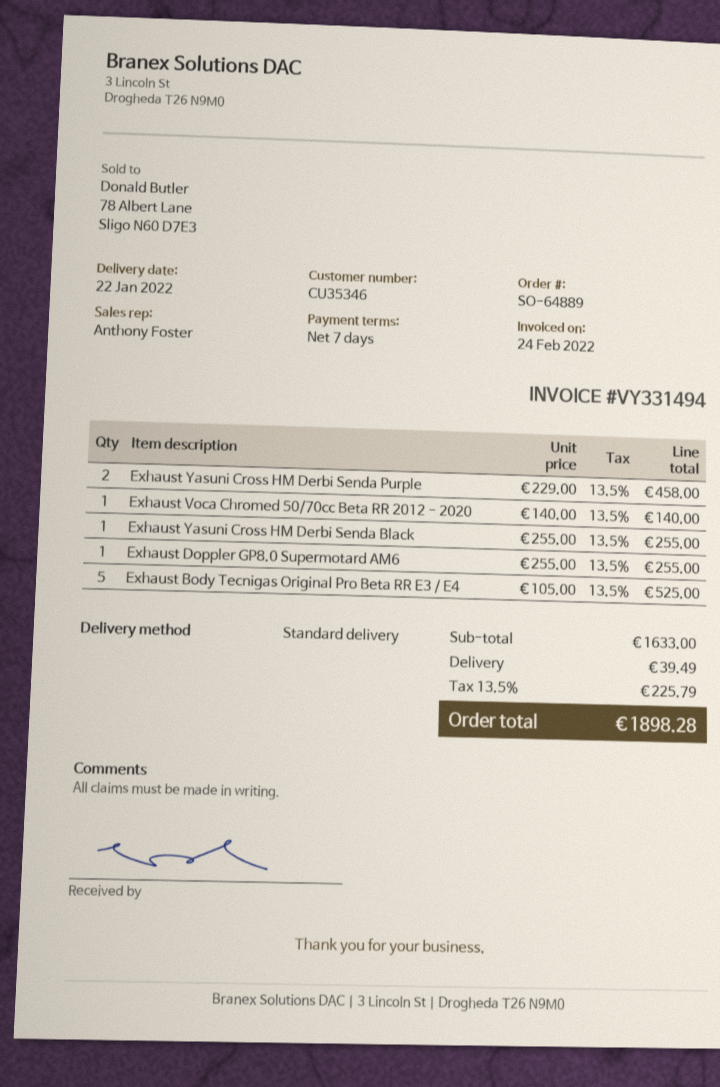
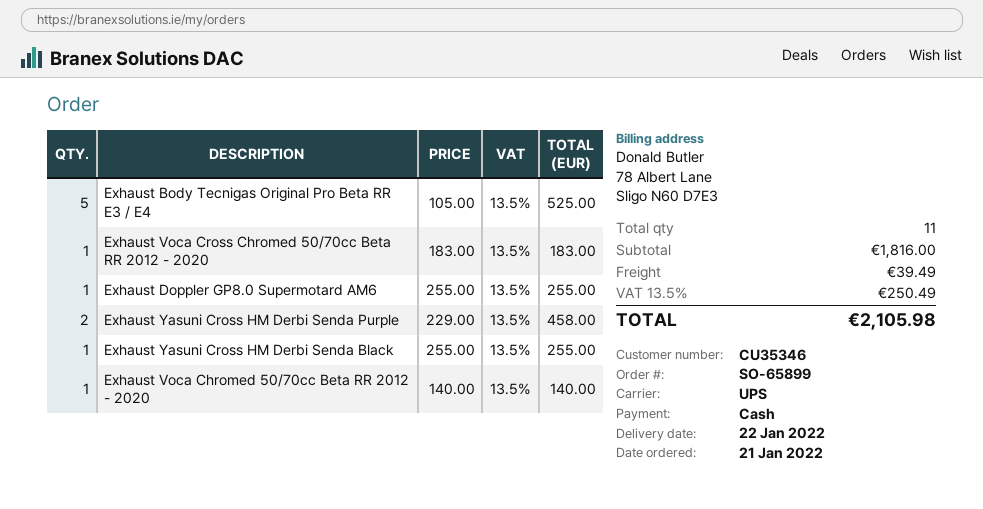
order number: SO-64889 -> SO-65899
shipping method: standard -> UPS
Exhaust Voca Cross Chromed 50/70cc Beta RR 2012 - 2020: none -> 1 x 183.00 = 183.00
subtotal: 1633.00 -> 1816.00
tax: 13.5% = 225.79 -> 13.5% = 250.49
total: 1898.28 -> 2105.98

